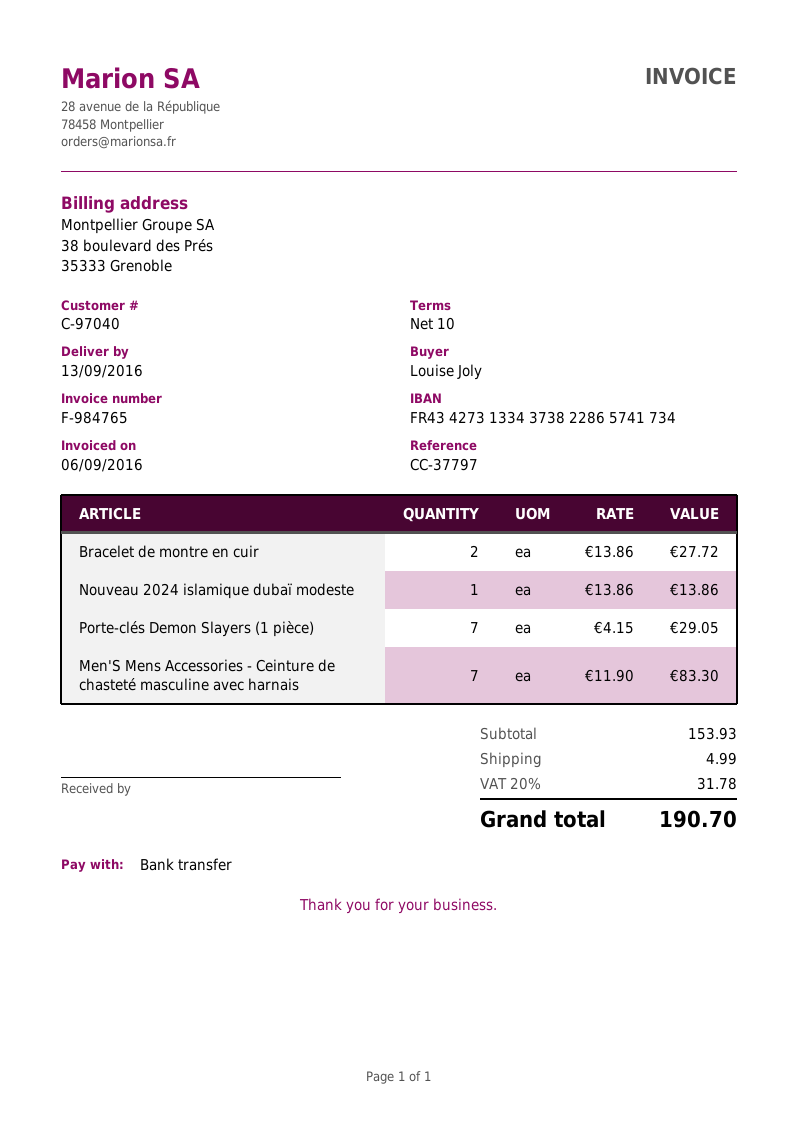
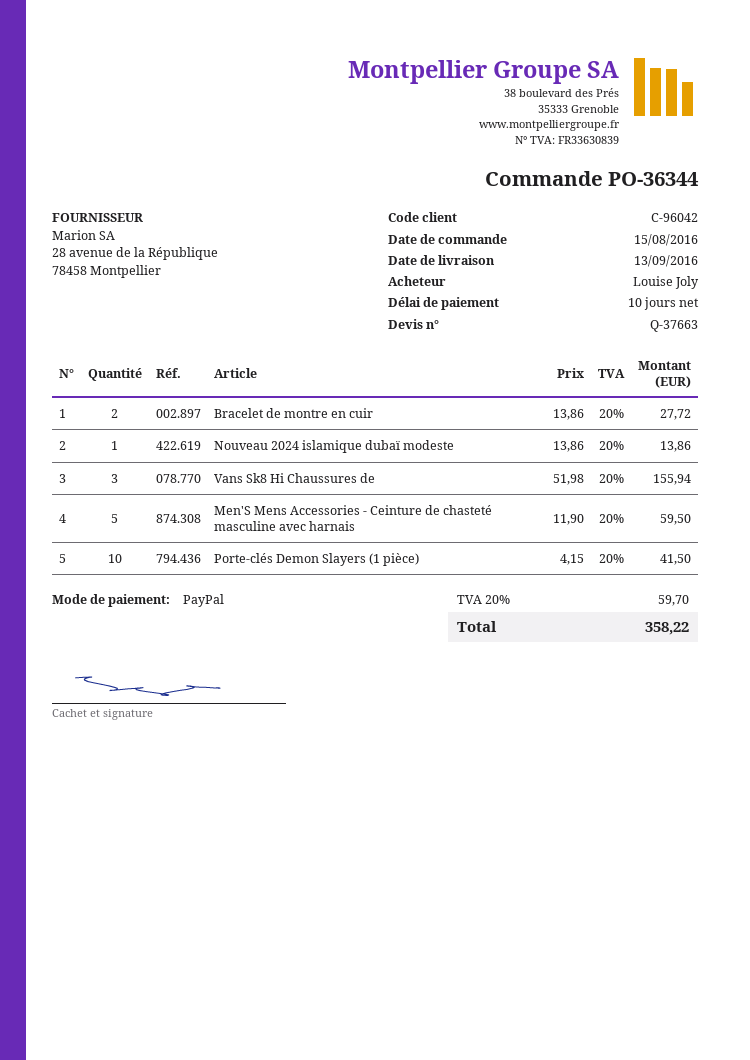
customer number: C-97040 -> C-96042
payment method: bank transfer -> PayPal
Porte-clés Demon Slayers (1 pièce): 7 x 4.15 = 29.05 -> 10 x 4.15 = 41.50
Men'S Mens Accessories - Ceinture de chasteté masculine avec harnais: 7 x 11.90 = 83.30 -> 5 x 11.90 = 59.50
Vans Sk8 Hi Chaussures de: none -> 3 x 51.98 = 155.94
shipping: 4.99 -> none
tax: 20% = 31.78 -> 20% = 59.70
total: 190.70 -> 358.22

